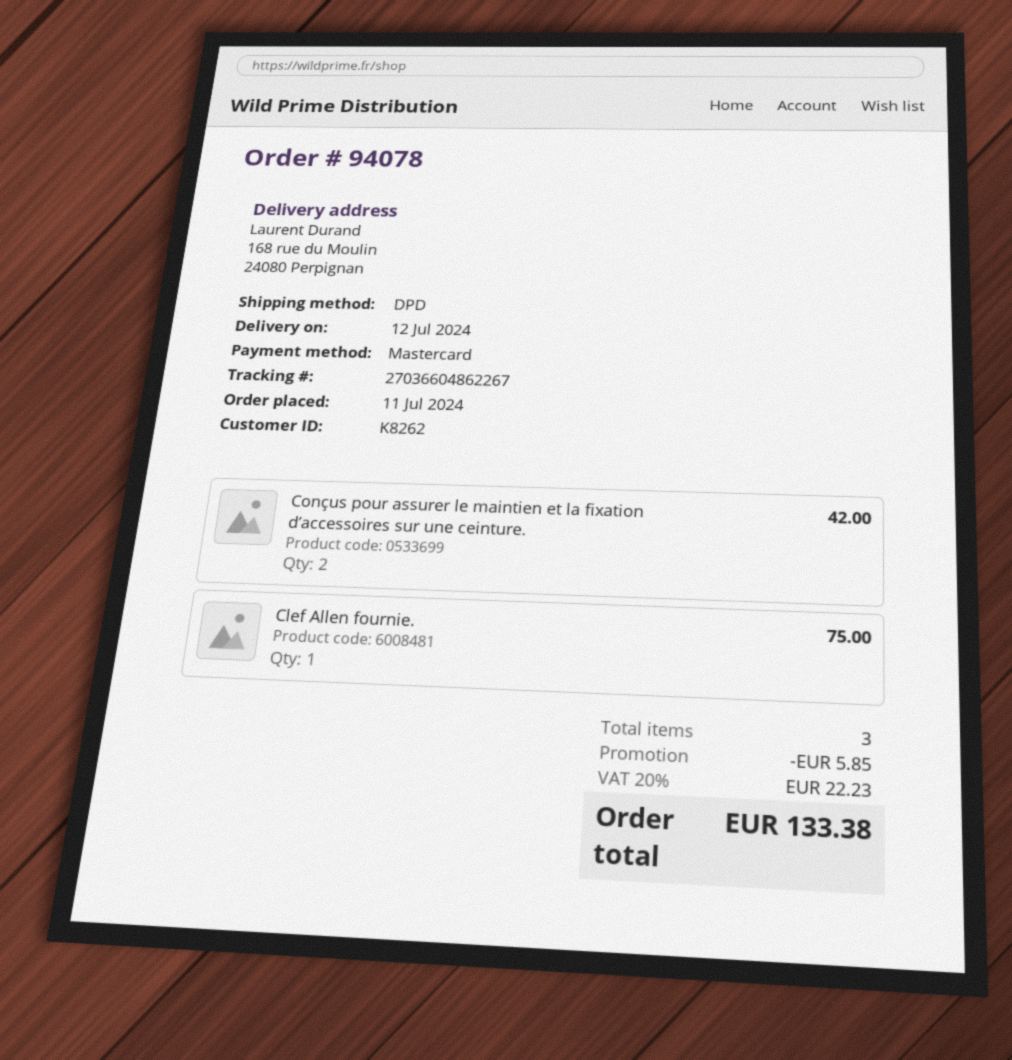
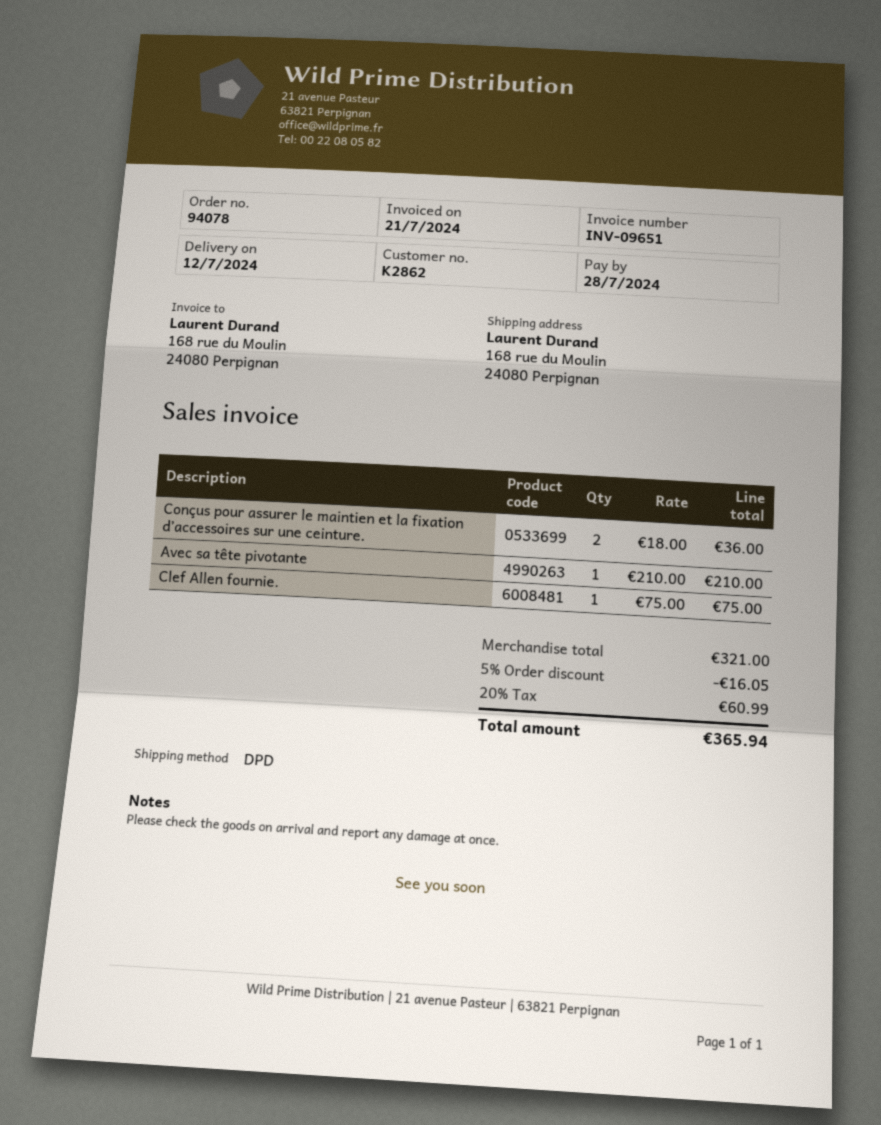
customer number: K8262 -> K2862
Conçus pour assurer le maintien et la fixation d’accessoires sur une ceinture.: 2 for 42.00 -> 2 for 36.00
Avec sa tête pivotante: none -> 1 for 210.00
discount: 5.85 -> 16.05
tax: 20% = 22.23 -> 20% = 60.99
total: 133.38 -> 365.94

